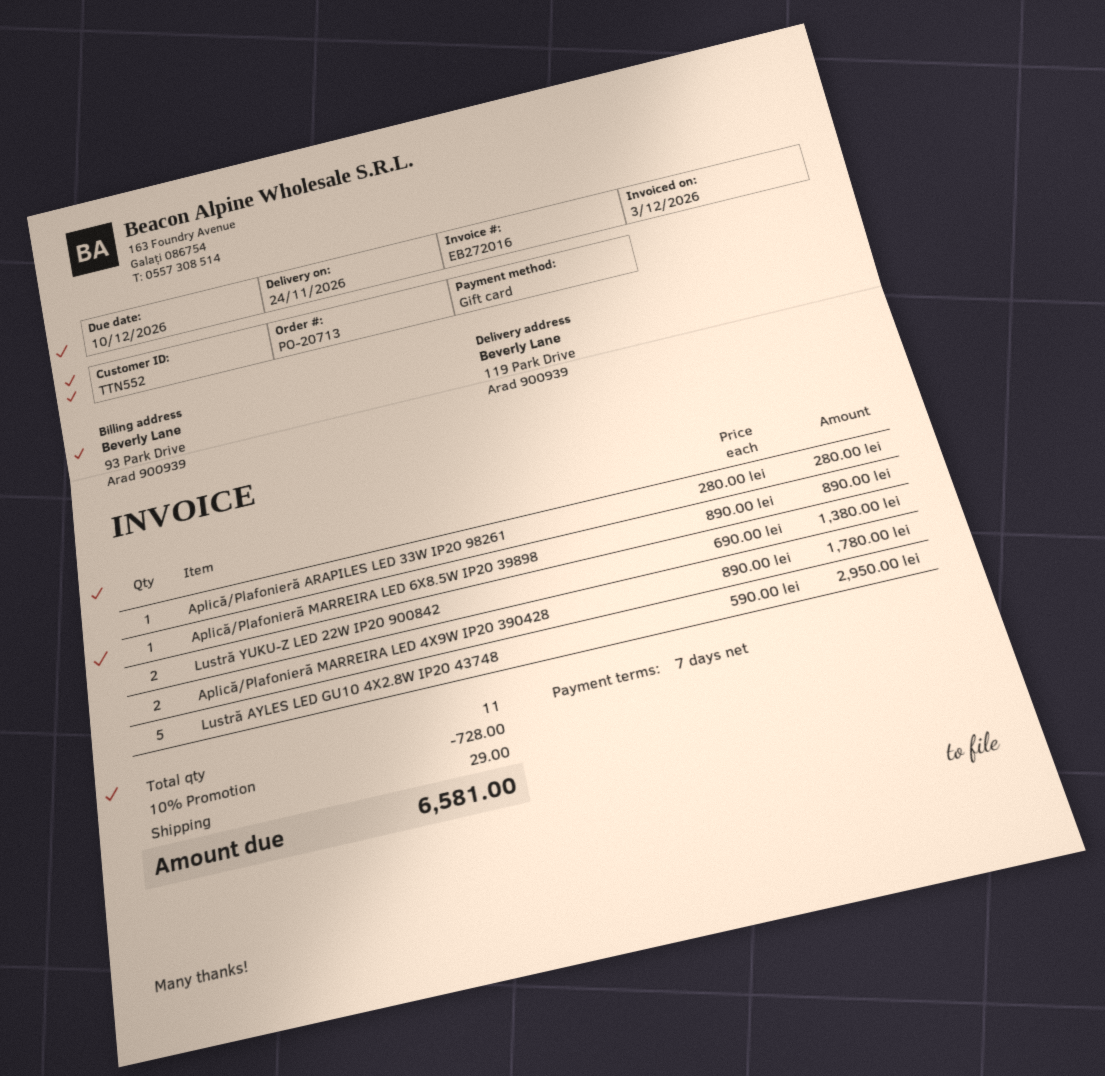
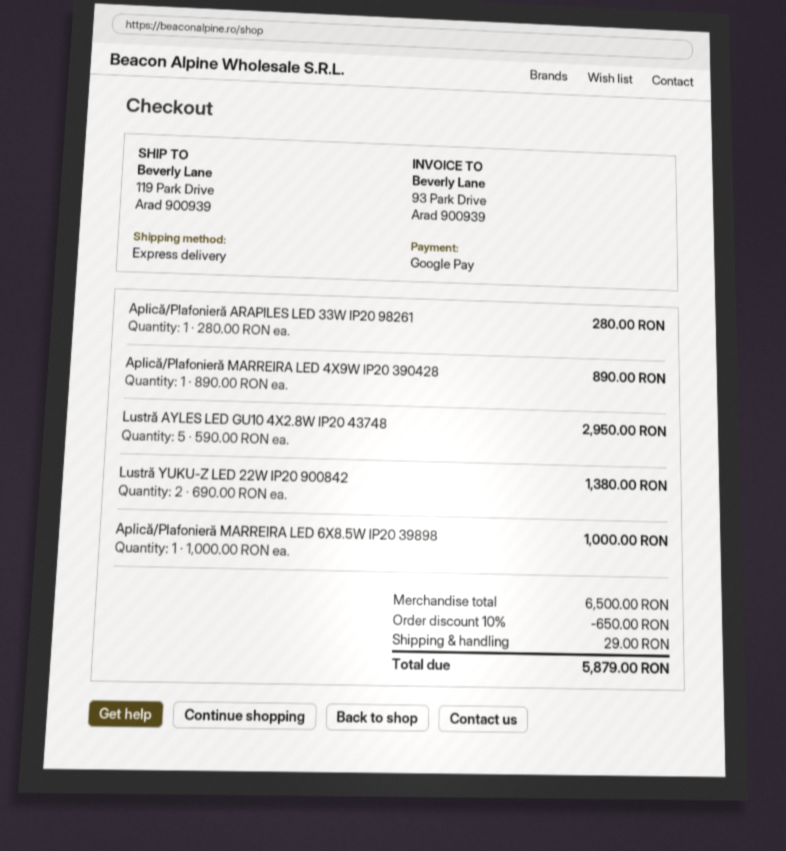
payment method: gift card -> Google Pay
Aplică/Plafonieră MARREIRA LED 6X8.5W IP20 39898: 1 x 890.00 = 890.00 -> 1 x 1000.00 = 1000.00
Aplică/Plafonieră MARREIRA LED 4X9W IP20 390428: 2 x 890.00 = 1780.00 -> 1 x 890.00 = 890.00
discount: 10% = 728.00 -> 10% = 650.00
total: 6581.00 -> 5879.00

